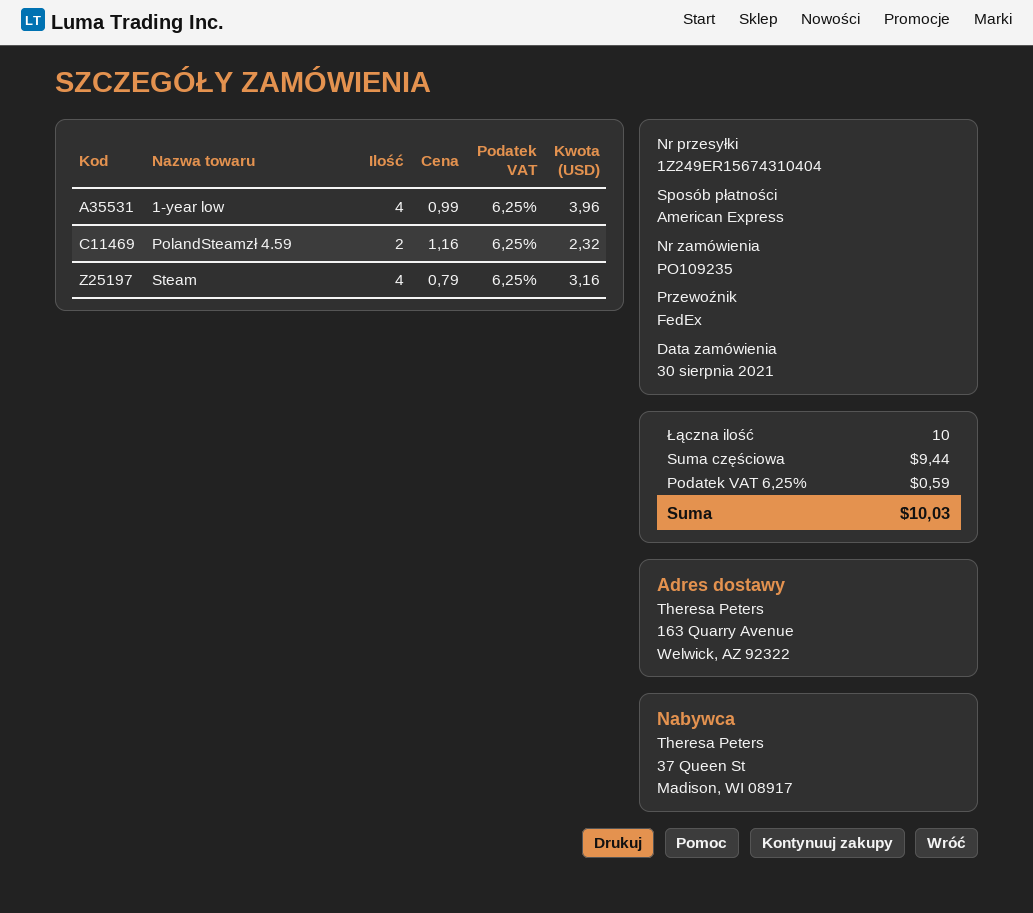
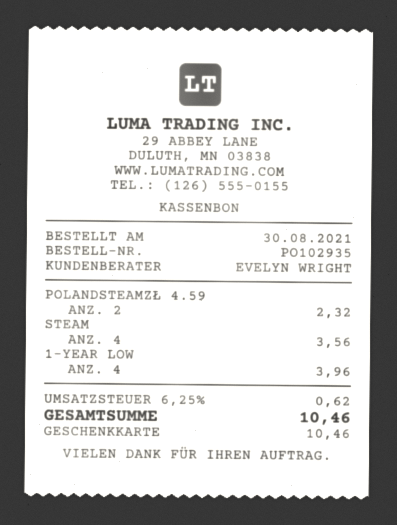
order number: PO109235 -> PO102935
payment method: American Express -> gift card
Steam: 4 for 3.16 -> 4 for 3.56
tax: 6.25% = 0.59 -> 6.25% = 0.62
total: 10.03 -> 10.46

